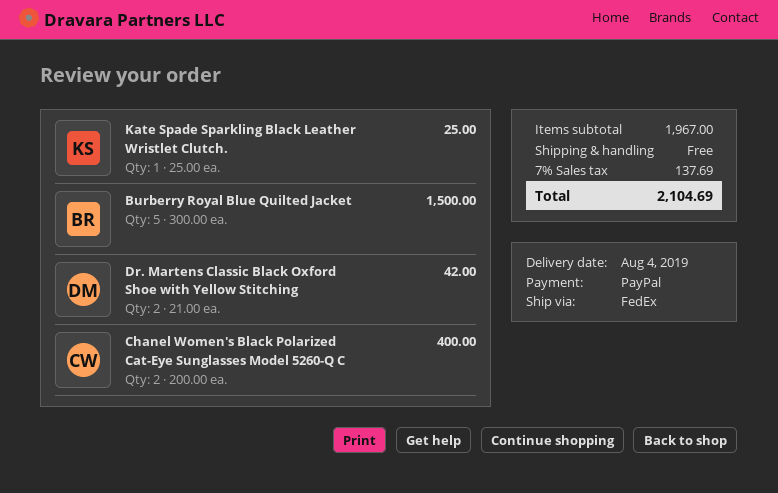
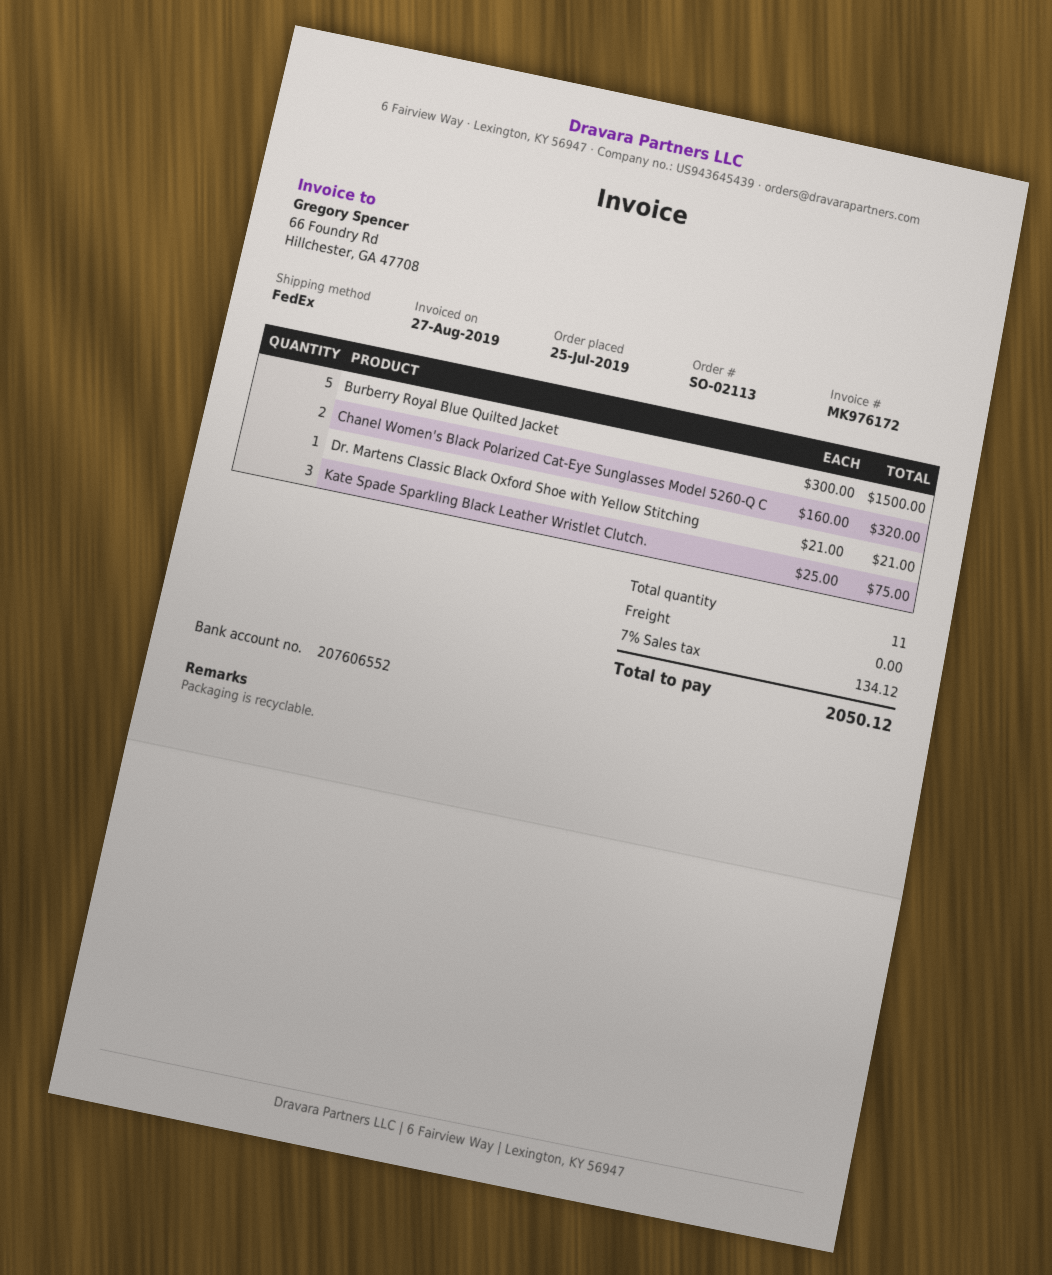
Kate Spade Sparkling Black Leather Wristlet Clutch.: 1 x 25.00 = 25.00 -> 3 x 25.00 = 75.00
Dr. Martens Classic Black Oxford Shoe with Yellow Stitching: 2 x 21.00 = 42.00 -> 1 x 21.00 = 21.00
Chanel Women's Black Polarized Cat-Eye Sunglasses Model 5260-Q C: 2 x 200.00 = 400.00 -> 2 x 160.00 = 320.00
tax: 7% = 137.69 -> 7% = 134.12
total: 2104.69 -> 2050.12

